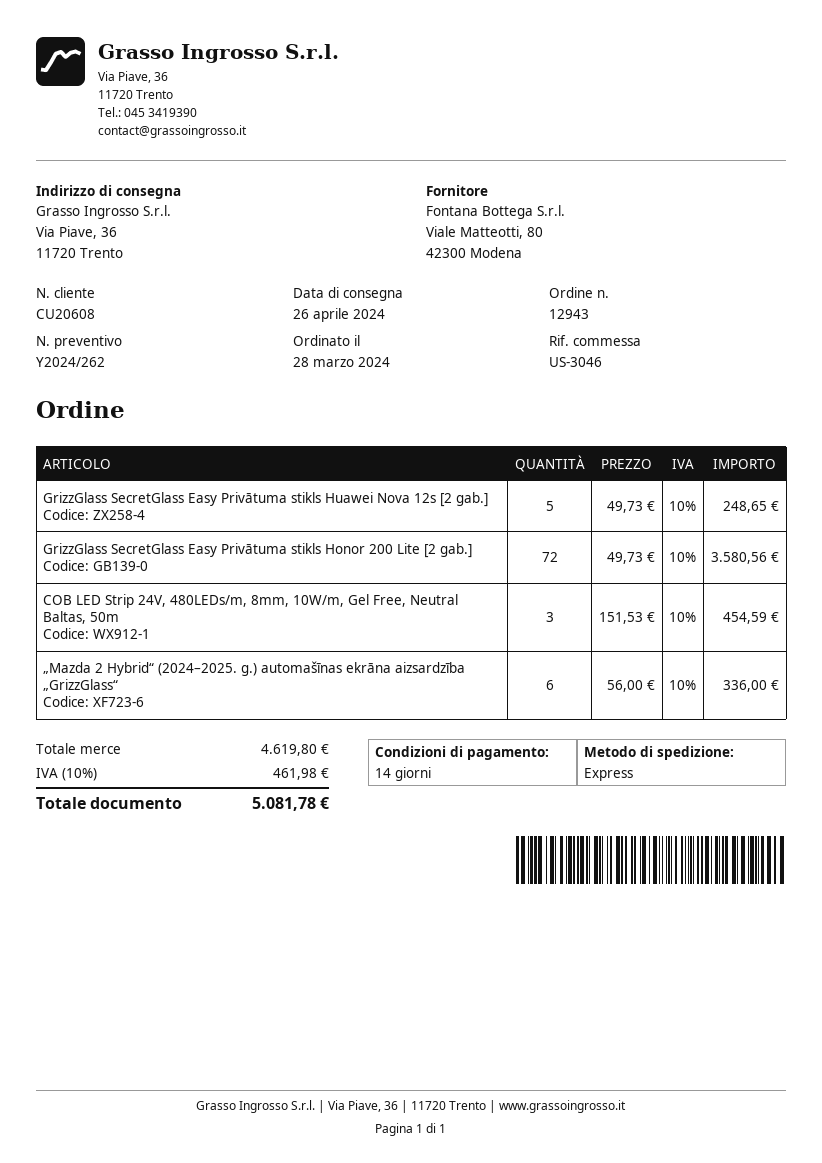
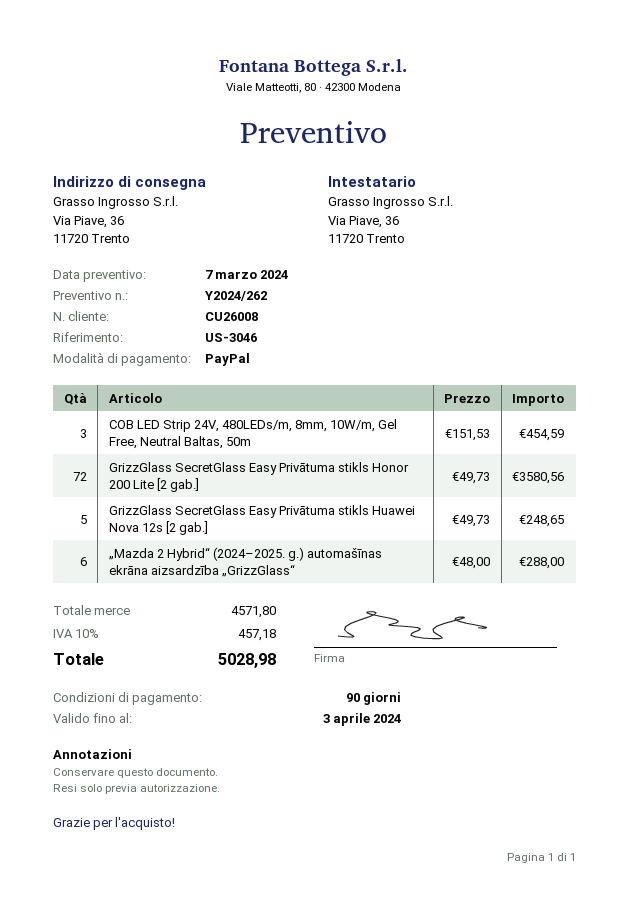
payment terms: 14 days -> 90 days
customer number: CU20608 -> CU26008
„Mazda 2 Hybrid“ (2024–2025. g.) automašīnas ekrāna aizsardzība „GrizzGlass“: 6 x 56.00 = 336.00 -> 6 x 48.00 = 288.00
subtotal: 4619.80 -> 4571.80
tax: 10% = 461.98 -> 10% = 457.18
total: 5081.78 -> 5028.98

